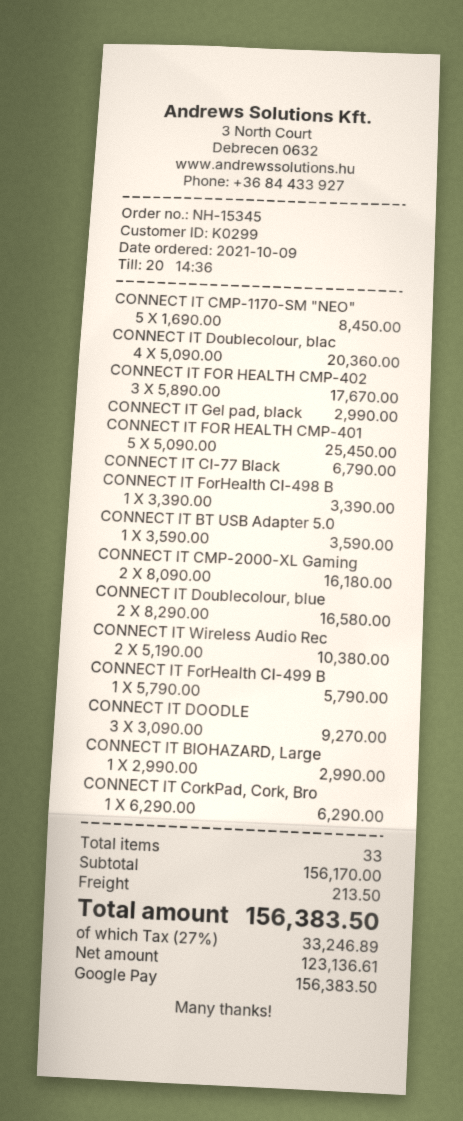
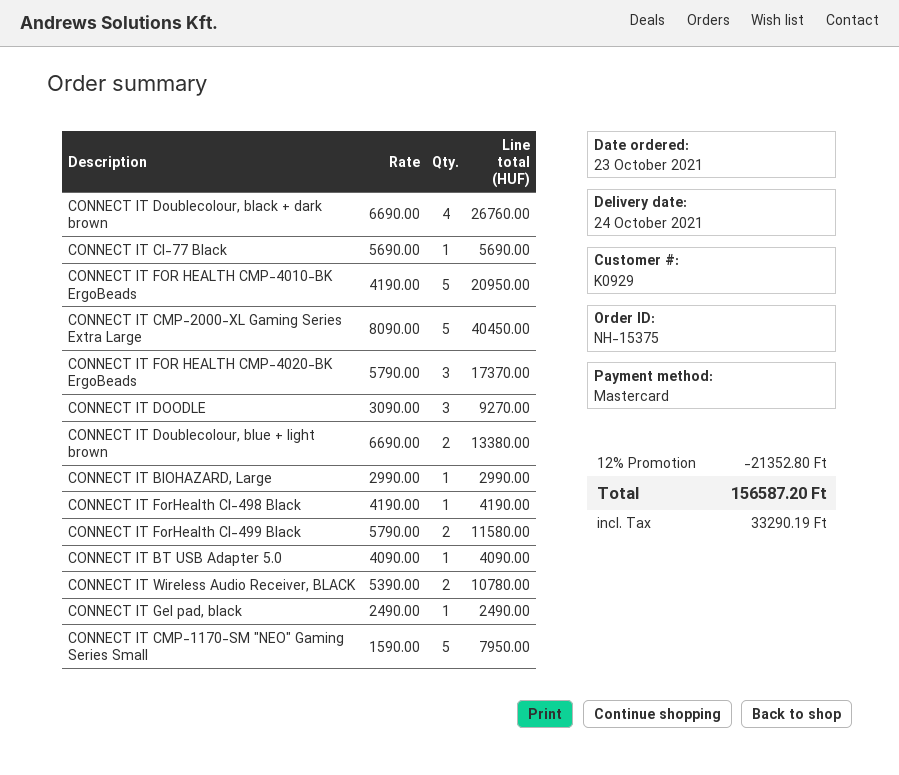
order number: NH-15345 -> NH-15375
order date: 2021-10-09 -> 2021-10-23
customer number: K0299 -> K0929
payment method: Google Pay -> Mastercard
CONNECT IT CMP-1170-SM "NEO": 5 x 1690.00 = 8450.00 -> 5 x 1590.00 = 7950.00
CONNECT IT Doublecolour, blac: 4 x 5090.00 = 20360.00 -> 4 x 6690.00 = 26760.00
CONNECT IT FOR HEALTH CMP-402: 3 x 5890.00 = 17670.00 -> 3 x 5790.00 = 17370.00
CONNECT IT Gel pad, black: 1 x 2990.00 = 2990.00 -> 1 x 2490.00 = 2490.00
CONNECT IT FOR HEALTH CMP-401: 5 x 5090.00 = 25450.00 -> 5 x 4190.00 = 20950.00
CONNECT IT CI-77 Black: 1 x 6790.00 = 6790.00 -> 1 x 5690.00 = 5690.00
CONNECT IT ForHealth CI-498 B: 1 x 3390.00 = 3390.00 -> 1 x 4190.00 = 4190.00
CONNECT IT BT USB Adapter 5.0: 1 x 3590.00 = 3590.00 -> 1 x 4090.00 = 4090.00
CONNECT IT CMP-2000-XL Gaming: 2 x 8090.00 = 16180.00 -> 5 x 8090.00 = 40450.00
CONNECT IT Doublecolour, blue: 2 x 8290.00 = 16580.00 -> 2 x 6690.00 = 13380.00
CONNECT IT Wireless Audio Rec: 2 x 5190.00 = 10380.00 -> 2 x 5390.00 = 10780.00
CONNECT IT ForHealth CI-499 B: 1 x 5790.00 = 5790.00 -> 2 x 5790.00 = 11580.00
CONNECT IT CorkPad, Cork, Bro: 1 x 6290.00 = 6290.00 -> none
discount: none -> 12% = 21352.80
shipping: 213.50 -> none
tax: 33246.89 -> 33290.19
total: 156383.50 -> 156587.20

